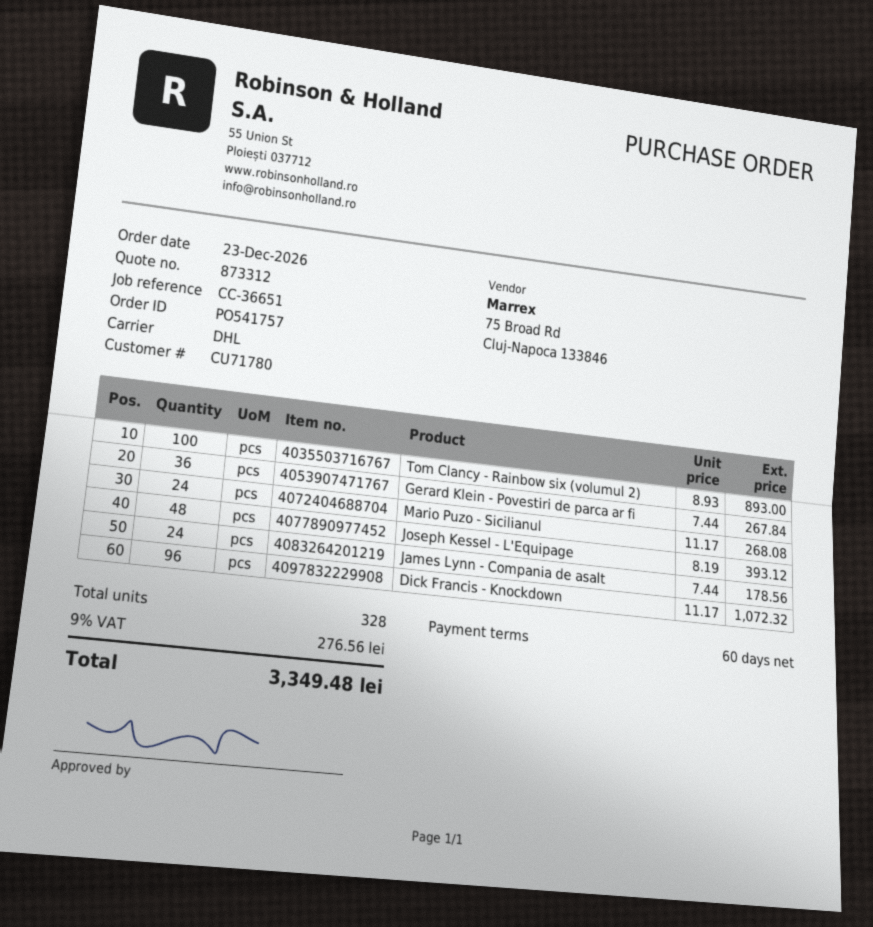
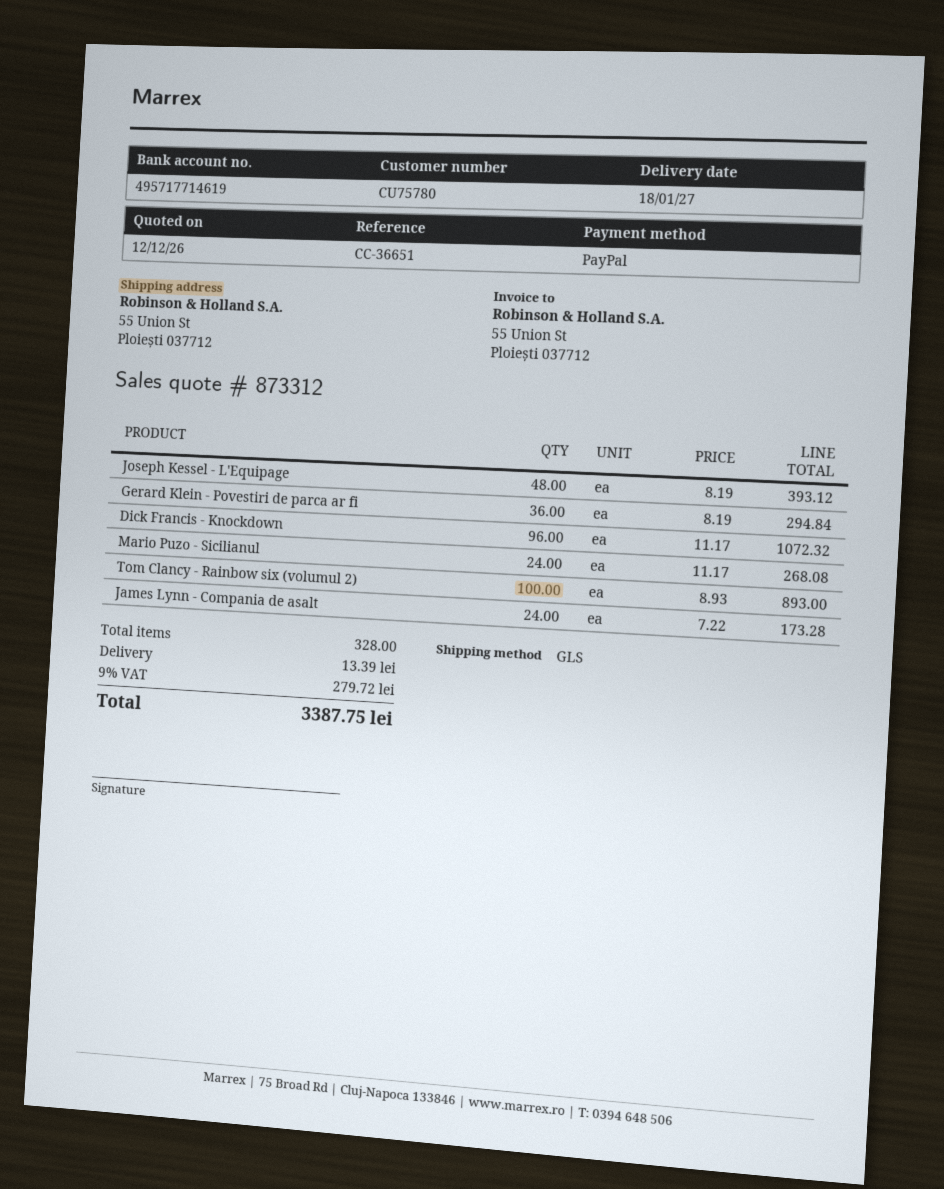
customer number: CU71780 -> CU75780
shipping method: DHL -> GLS
Gerard Klein - Povestiri de parca ar fi: 36 x 7.44 = 267.84 -> 36 x 8.19 = 294.84
James Lynn - Compania de asalt: 24 x 7.44 = 178.56 -> 24 x 7.22 = 173.28
shipping: none -> 13.39
tax: 9% = 276.56 -> 9% = 279.72
total: 3349.48 -> 3387.75

